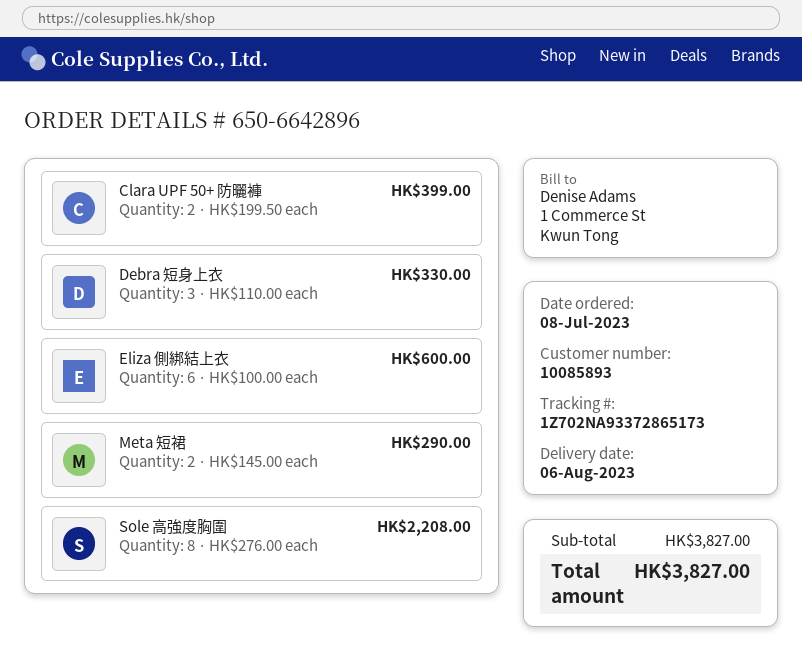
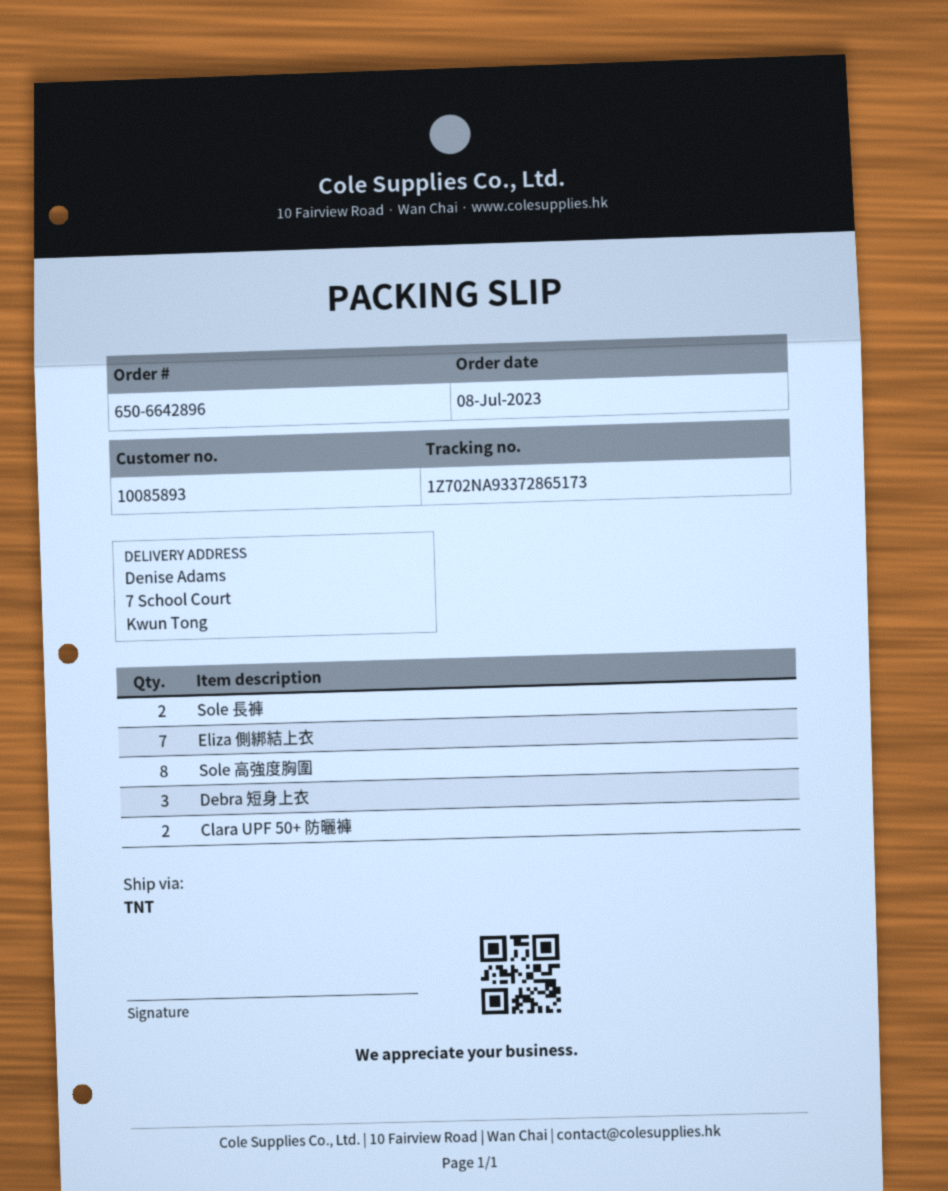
Eliza 側綁結上衣: 6 -> 7
Meta 短裙: 2 -> none
Sole 長褲: none -> 2

